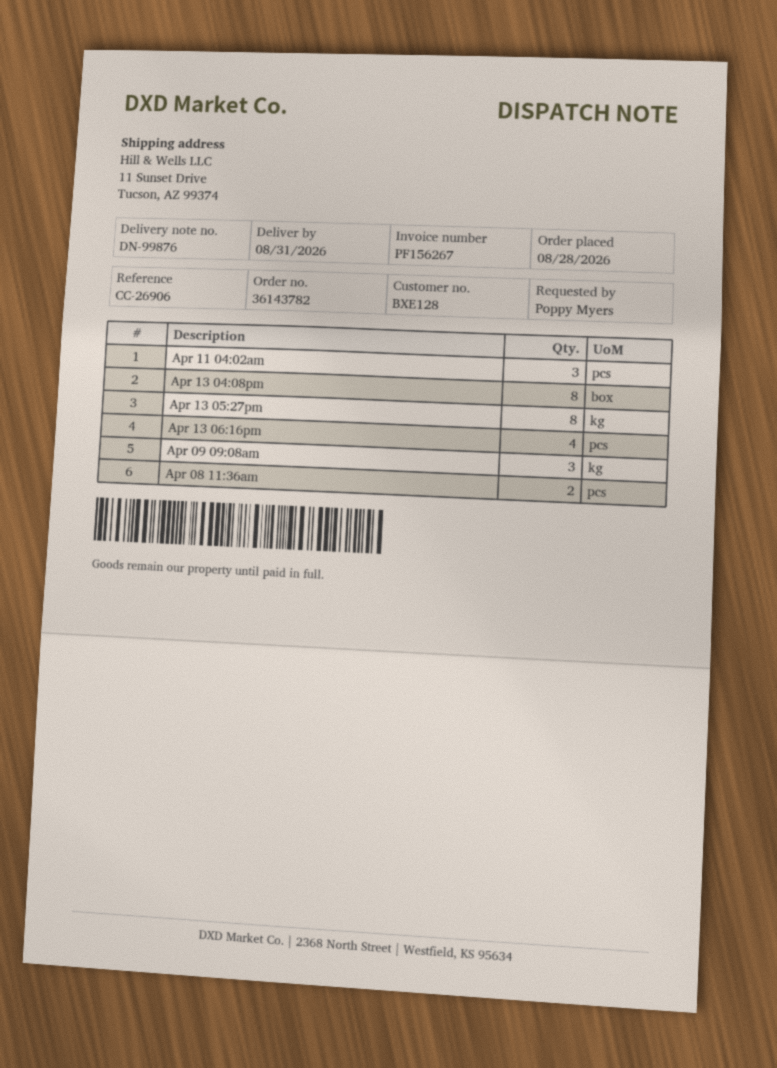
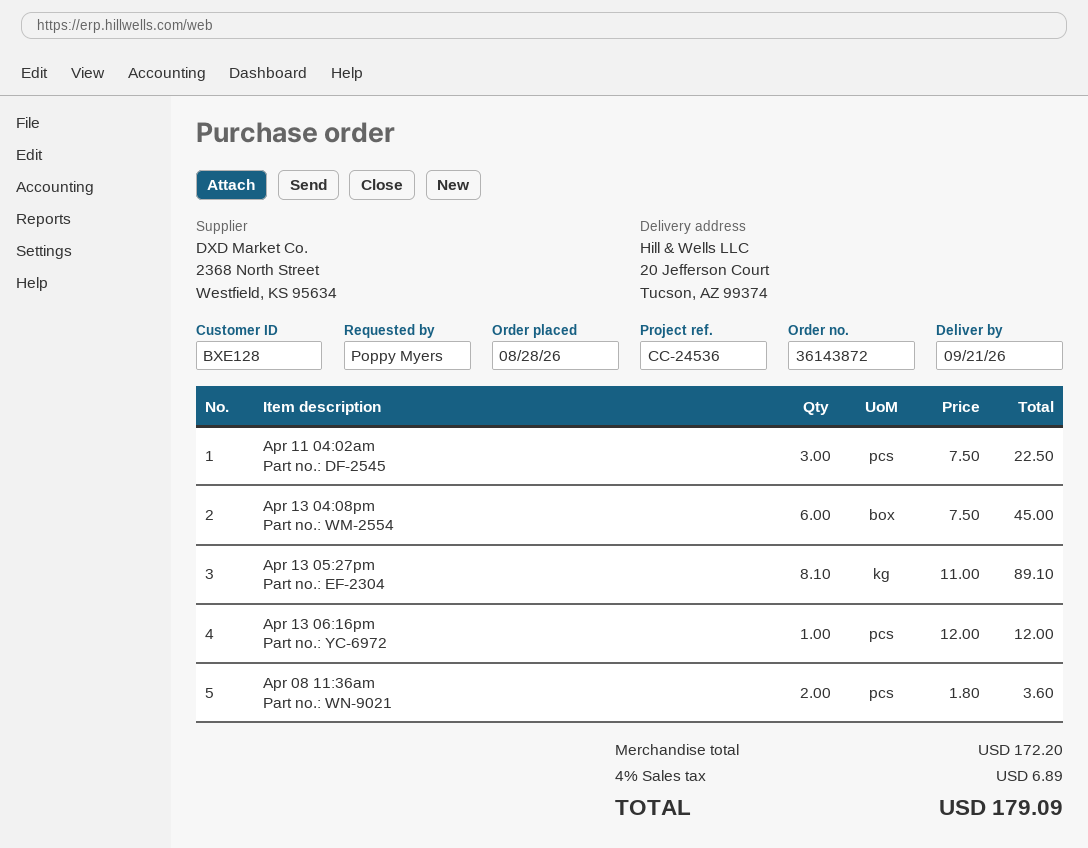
order number: 36143782 -> 36143872
delivery date: 2026-08-31 -> 2026-09-21
reference: CC-26906 -> CC-24536
ship to: 11 Sunset Drive, Tucson, AZ 99374 -> 20 Jefferson Court, Tucson, AZ 99374
Apr 13 04:08pm: 8 -> 6
Apr 13 05:27pm: 8 -> 8.1
Apr 13 06:16pm: 4 -> 1
Apr 09 09:08am: 3 -> none

